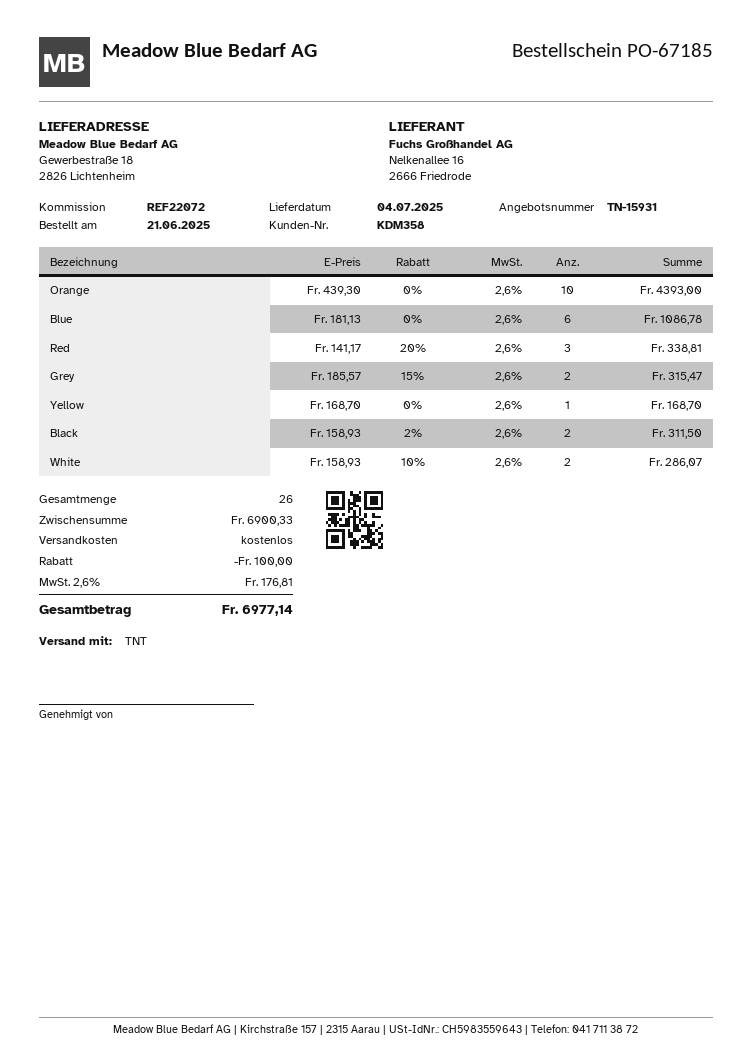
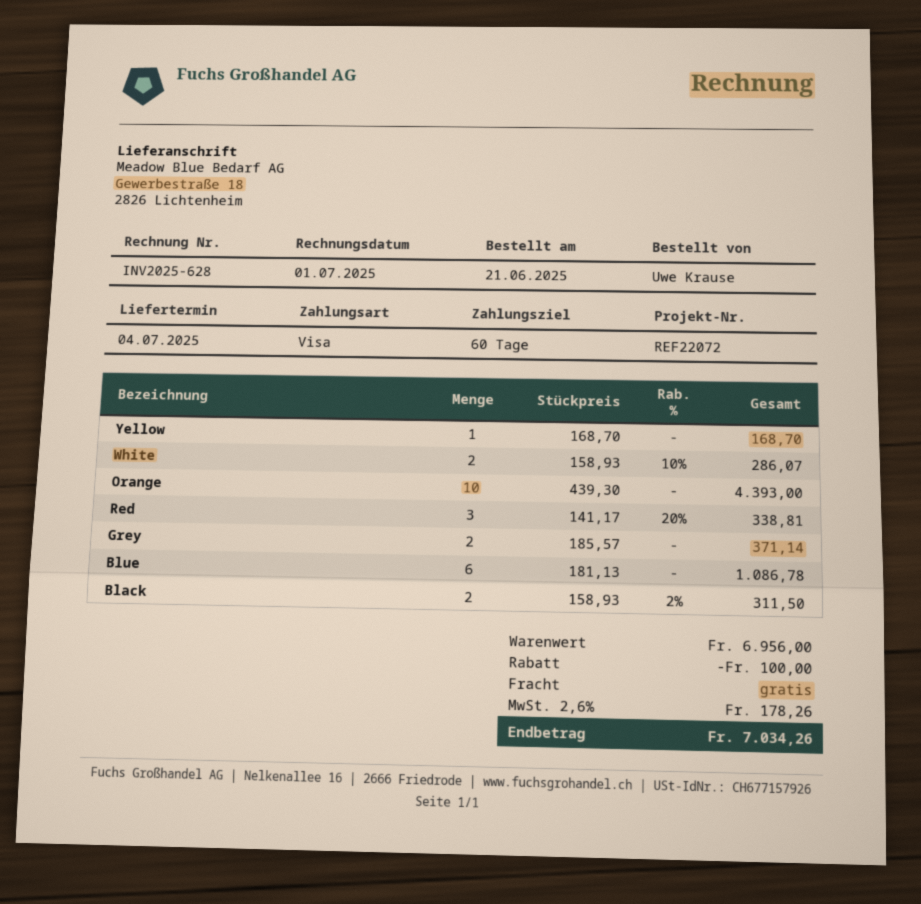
Grey: 2 x 185.57 - 15% = 315.47 -> 2 x 185.57 = 371.14
subtotal: 6900.33 -> 6956.00
tax: 2.6% = 176.81 -> 2.6% = 178.26
total: 6977.14 -> 7034.26

